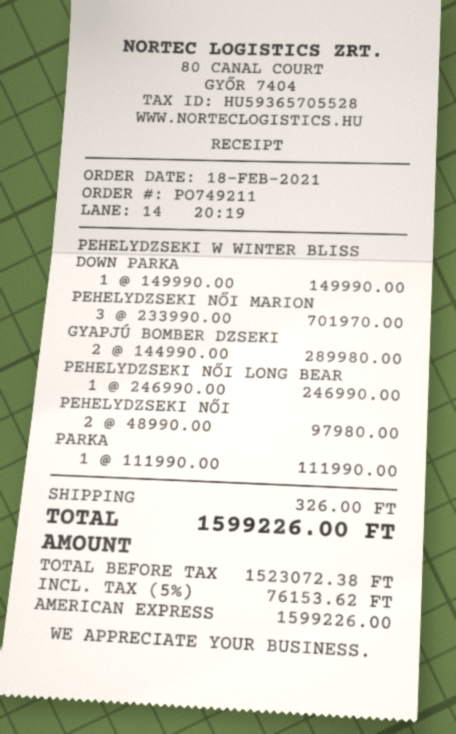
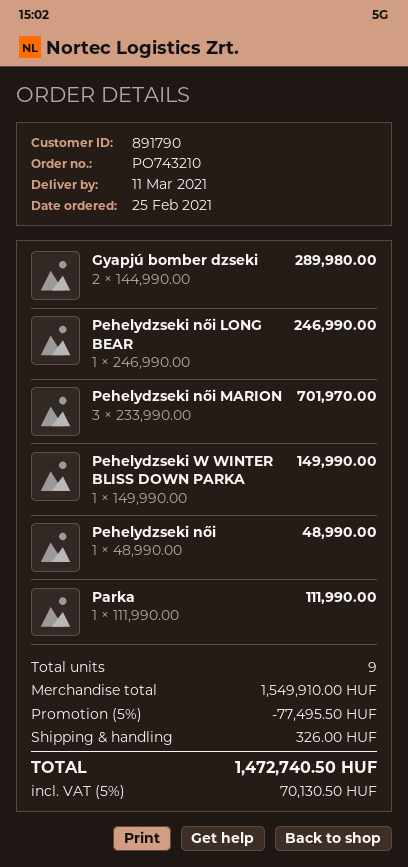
order number: PO749211 -> PO743210
order date: 2021-02-18 -> 2021-02-25
PEHELYDZSEKI NŐI: 2 x 48990.00 = 97980.00 -> 1 x 48990.00 = 48990.00
discount: none -> 5% = 77495.50
tax: 5% = 76153.62 -> 5% = 70130.50
total: 1599226.00 -> 1472740.50

